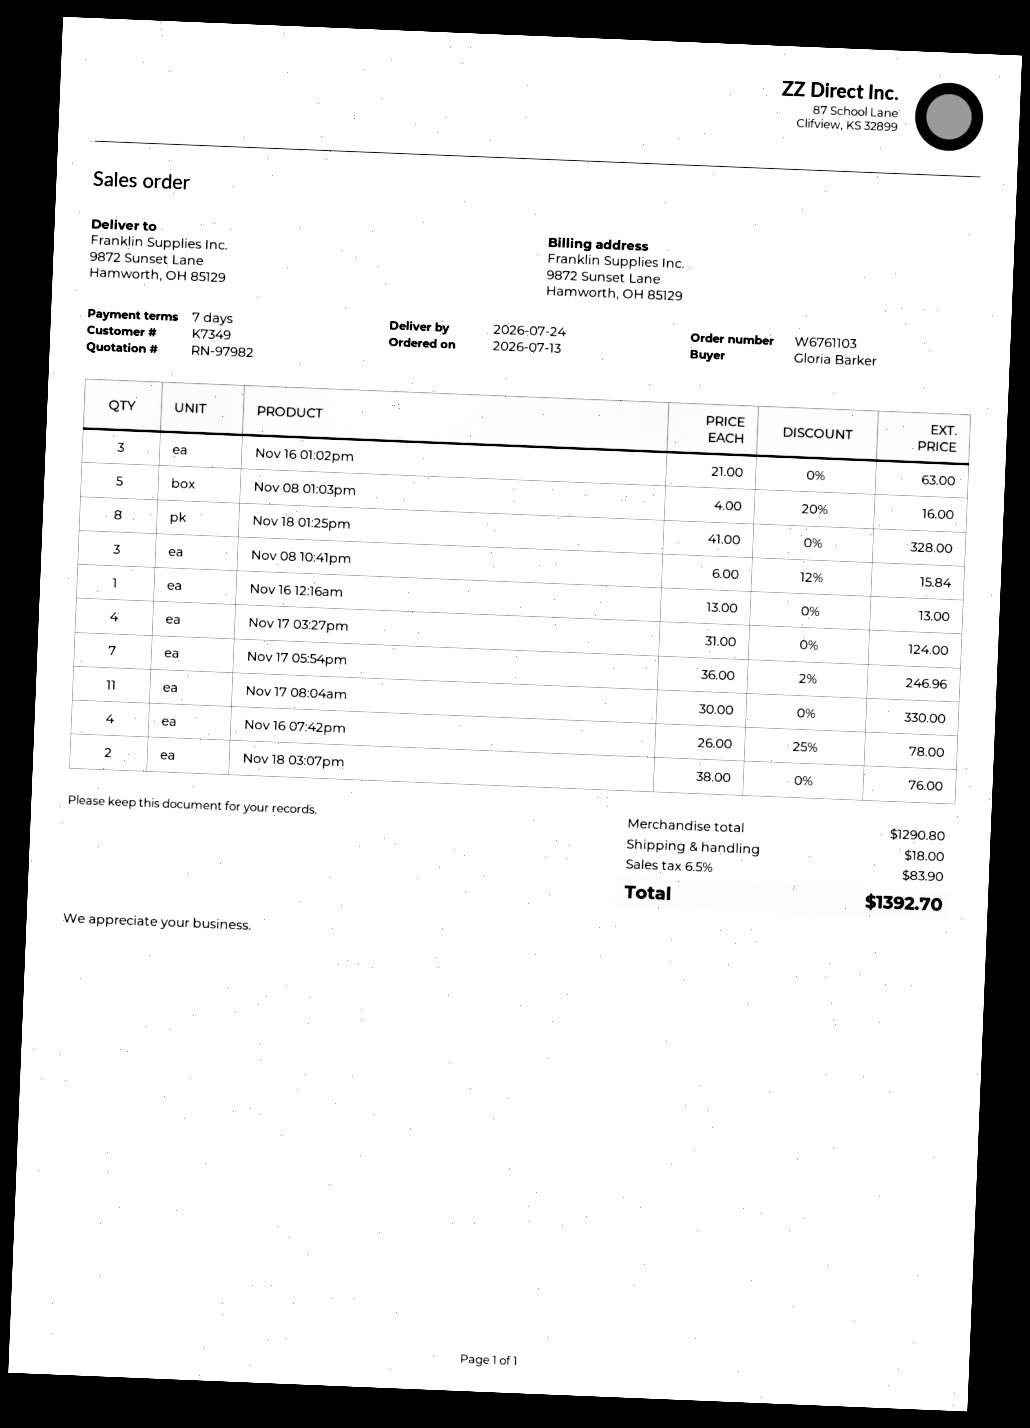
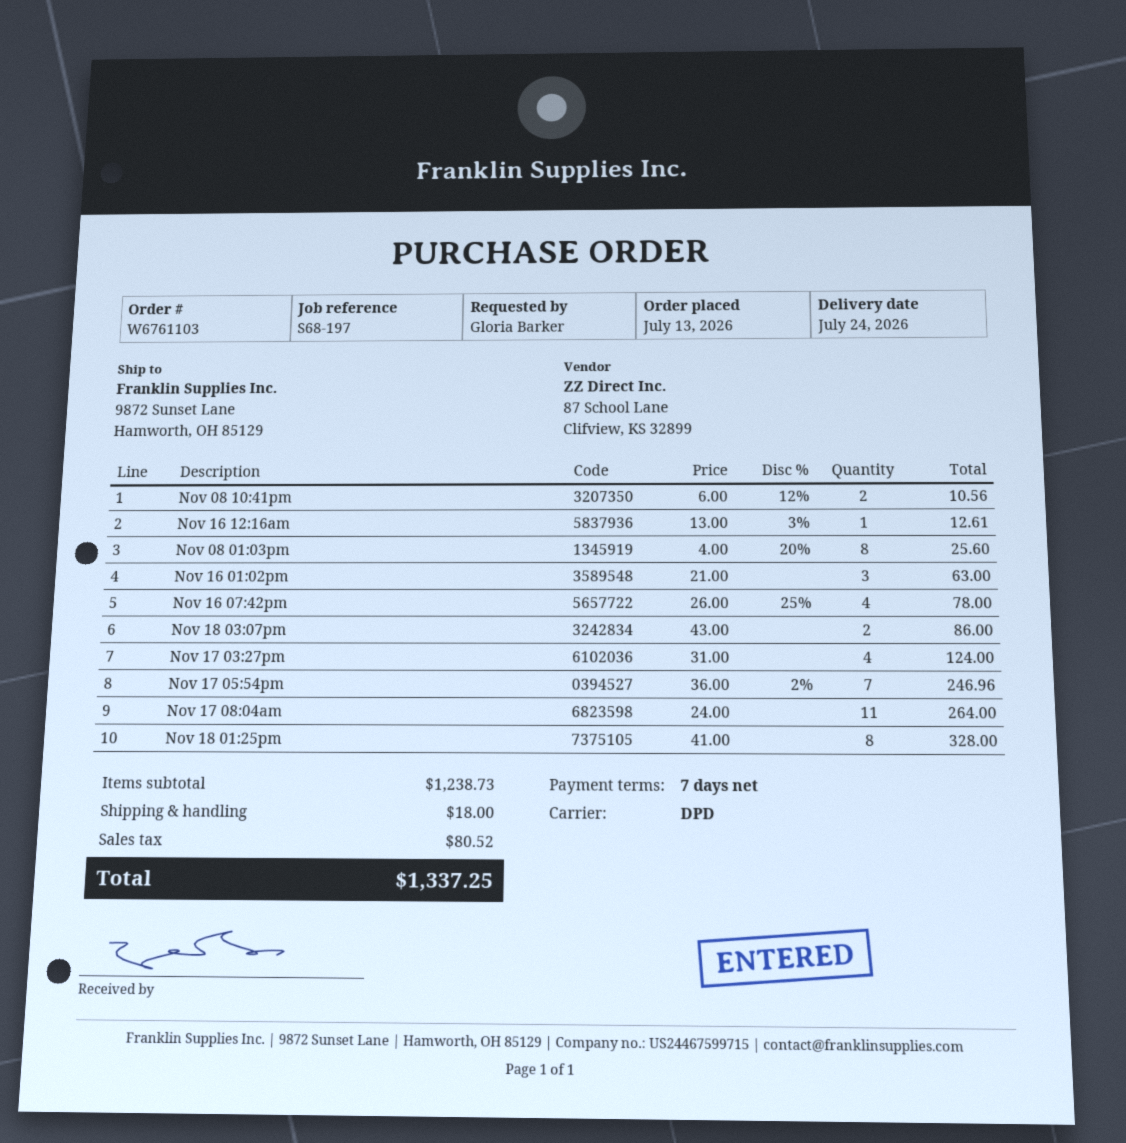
Nov 08 01:03pm: 5 x 4.00 - 20% = 16.00 -> 8 x 4.00 - 20% = 25.60
Nov 08 10:41pm: 3 x 6.00 - 12% = 15.84 -> 2 x 6.00 - 12% = 10.56
Nov 16 12:16am: 1 x 13.00 = 13.00 -> 1 x 13.00 - 3% = 12.61
Nov 17 08:04am: 11 x 30.00 = 330.00 -> 11 x 24.00 = 264.00
Nov 18 03:07pm: 2 x 38.00 = 76.00 -> 2 x 43.00 = 86.00
subtotal: 1290.80 -> 1238.73
tax: 83.90 -> 80.52
total: 1392.70 -> 1337.25

